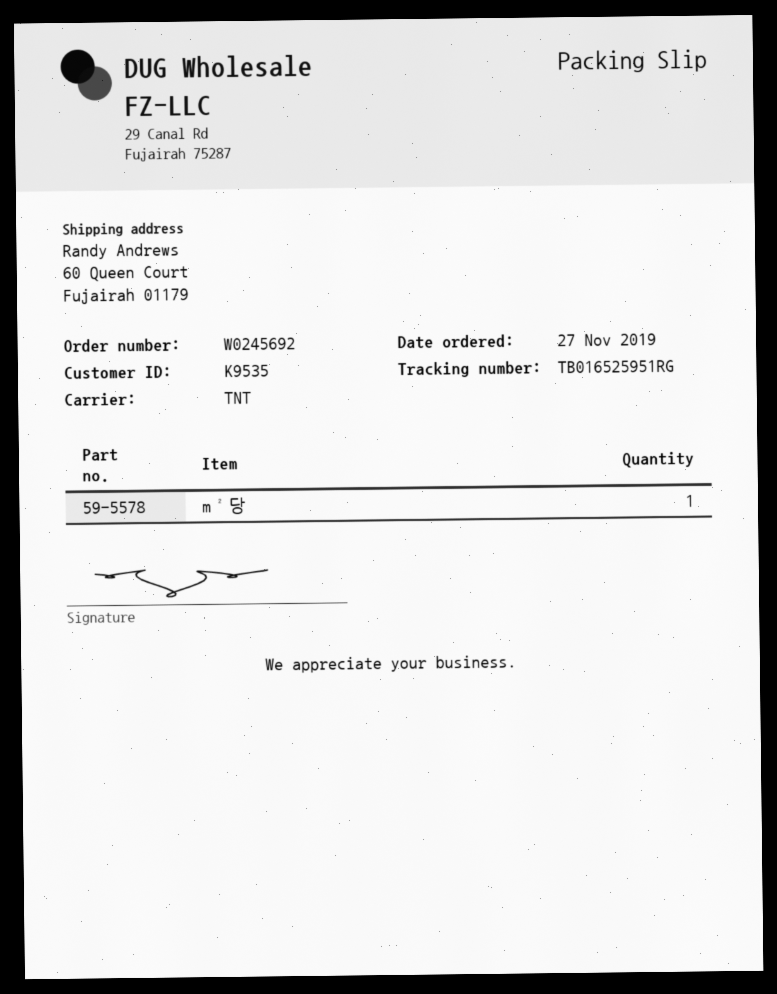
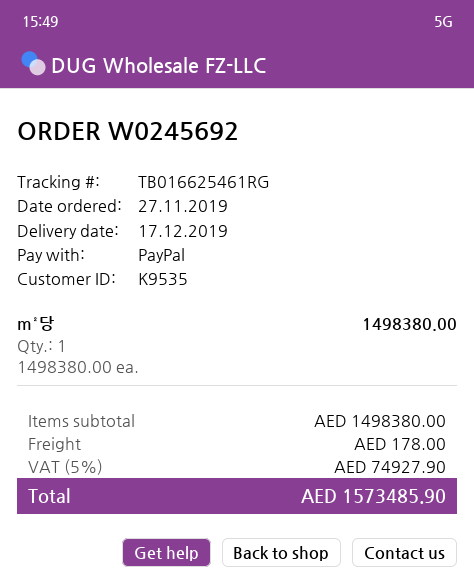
tracking number: TB016525951RG -> TB016625461RG

